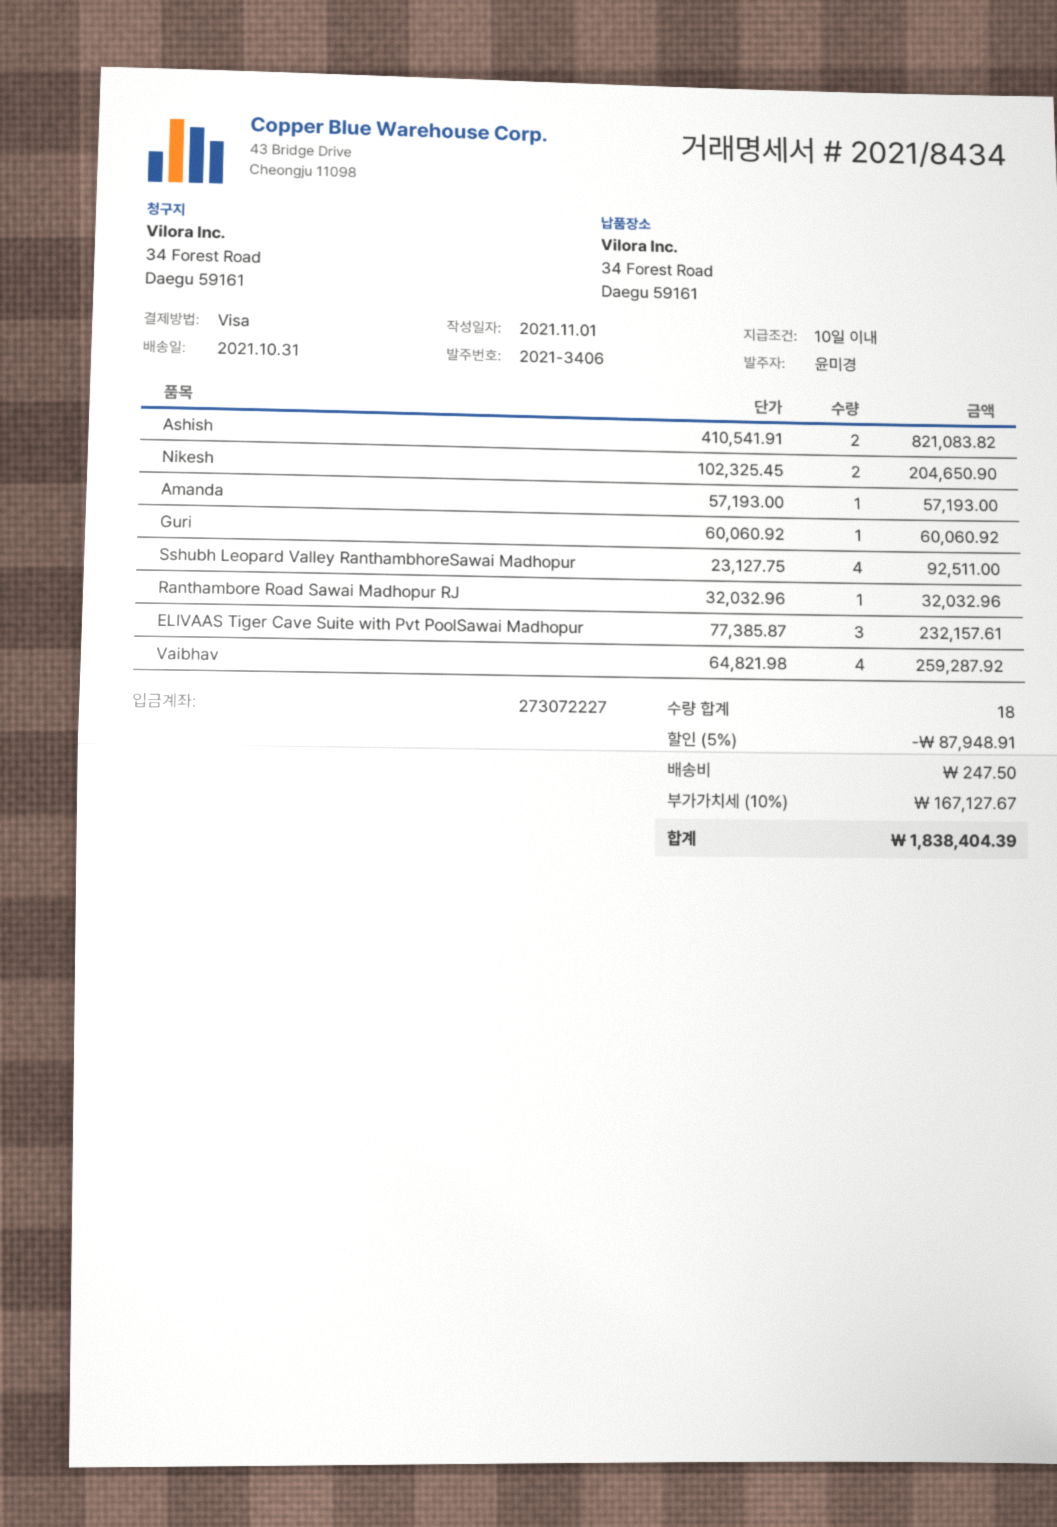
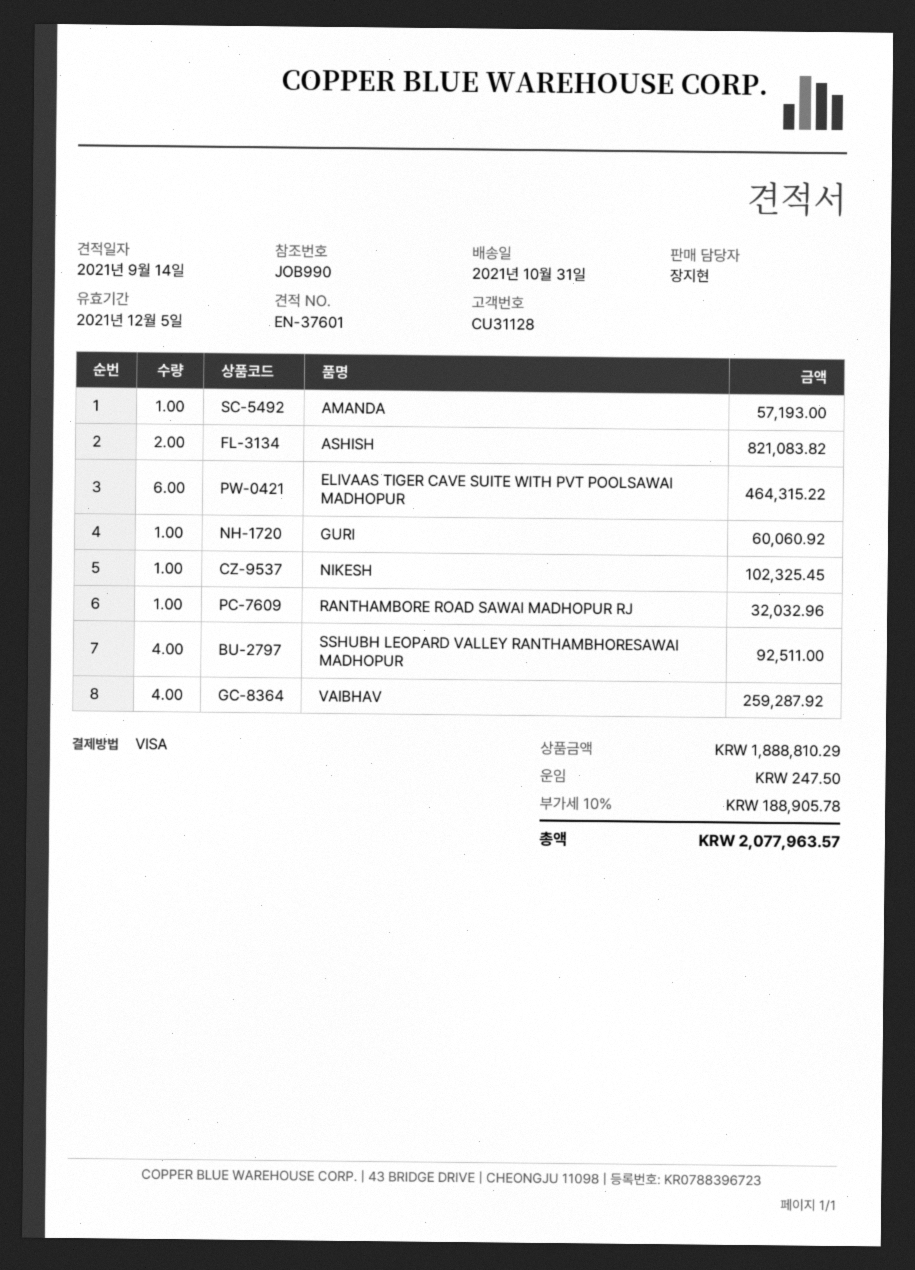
Nikesh: 2 for 204650.90 -> 1 for 102325.45
ELIVAAS Tiger Cave Suite with Pvt PoolSawai Madhopur: 3 for 232157.61 -> 6 for 464315.22
discount: 5% = 87948.91 -> none
tax: 10% = 167127.67 -> 10% = 188905.78
total: 1838404.39 -> 2077963.57

